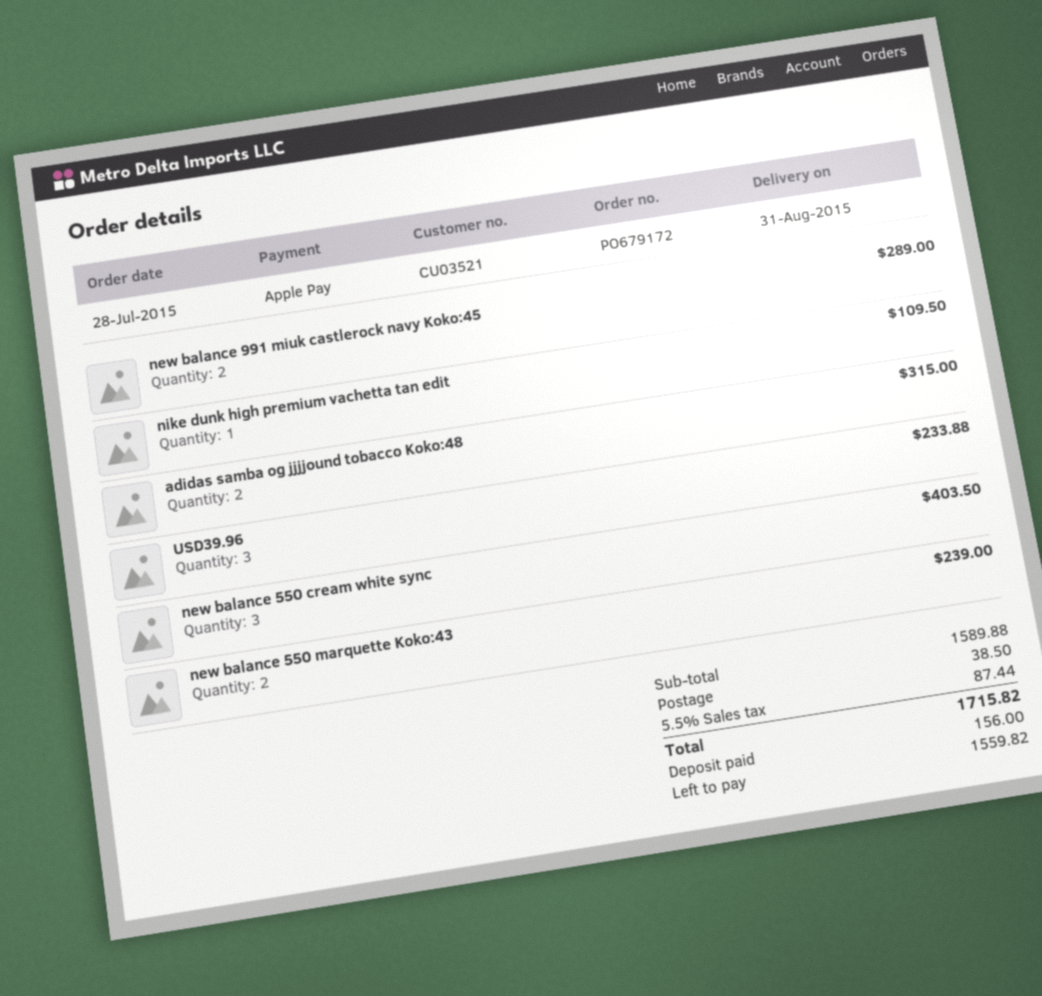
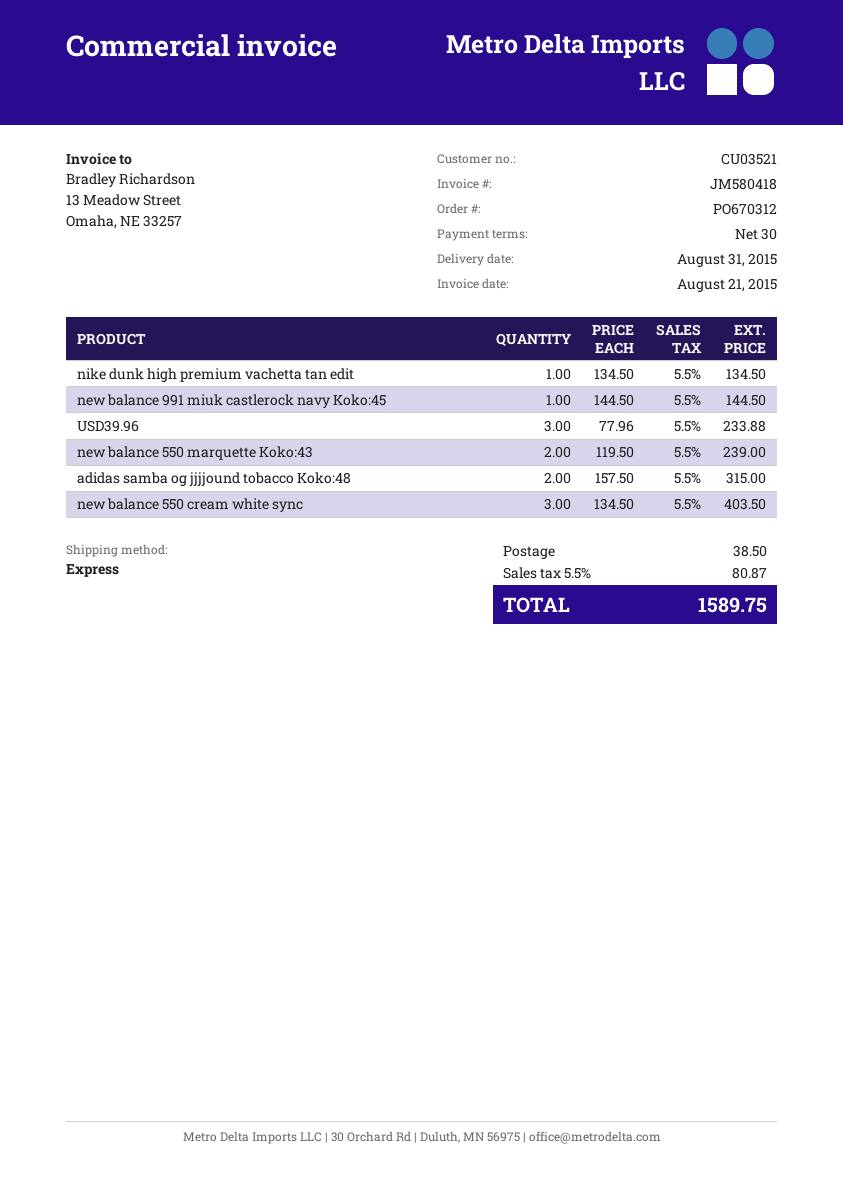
order number: PO679172 -> PO670312
new balance 991 miuk castlerock navy Koko:45: 2 for 289.00 -> 1 for 144.50
nike dunk high premium vachetta tan edit: 1 for 109.50 -> 1 for 134.50
tax: 5.5% = 87.44 -> 5.5% = 80.87
total: 1715.82 -> 1589.75

